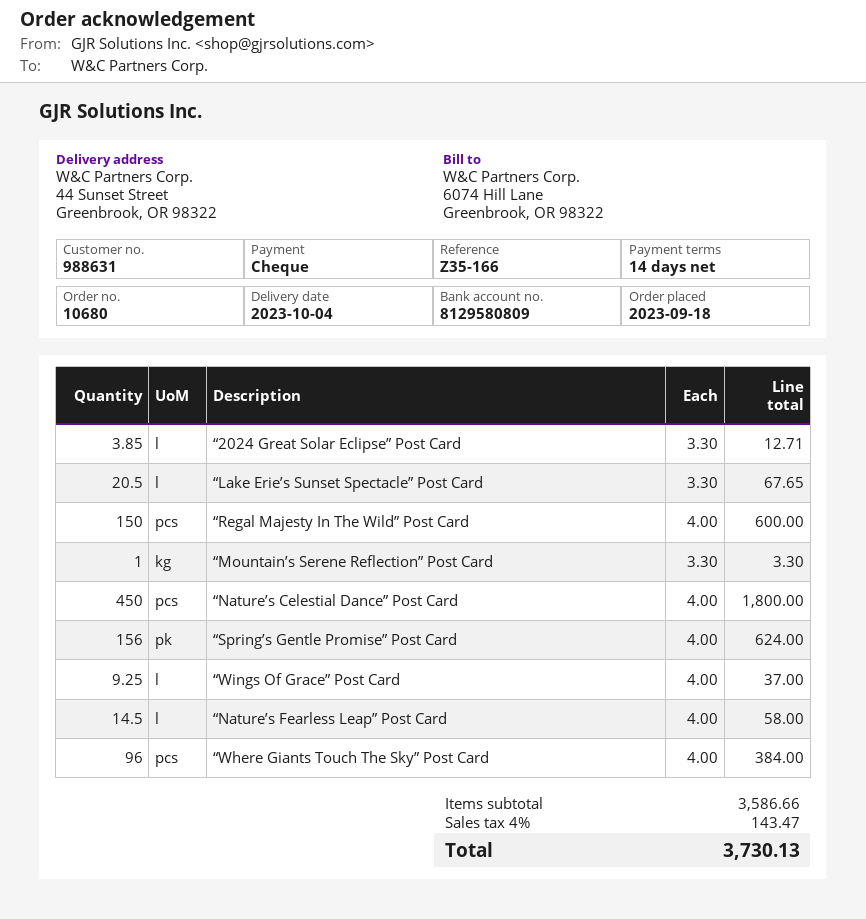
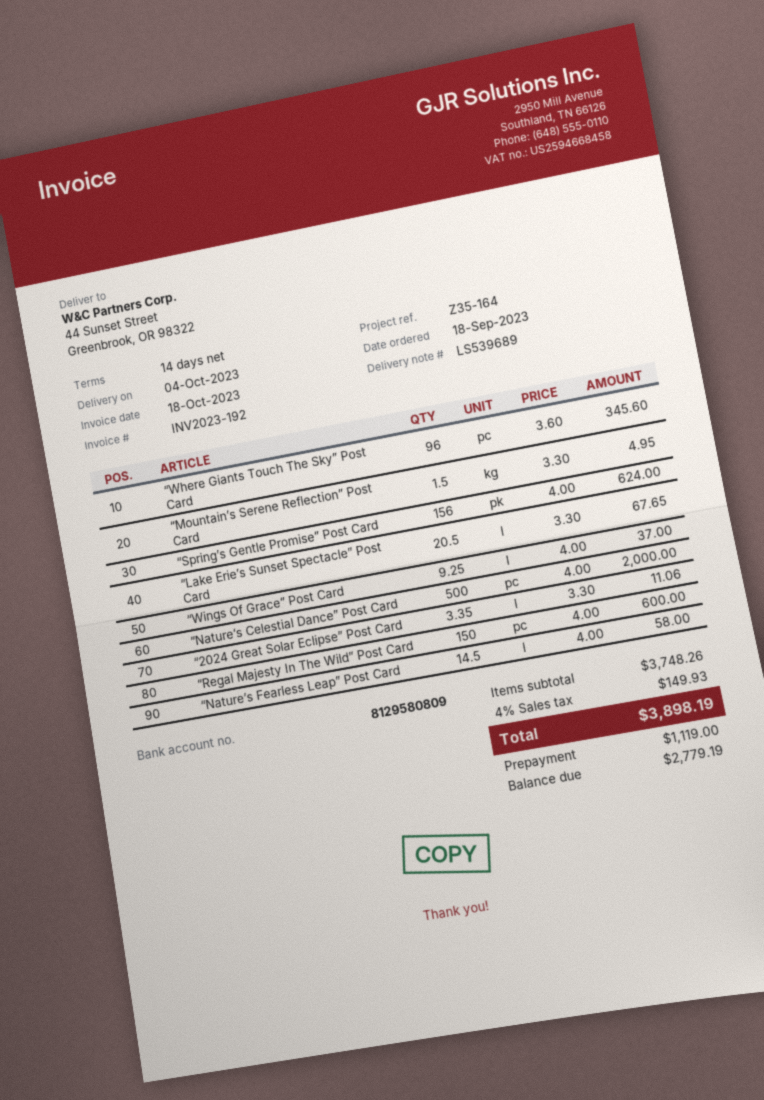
reference: Z35-166 -> Z35-164
“2024 Great Solar Eclipse” Post Card: 3.85 x 3.30 = 12.71 -> 3.35 x 3.30 = 11.06
“Mountain’s Serene Reflection” Post Card: 1 x 3.30 = 3.30 -> 1.5 x 3.30 = 4.95
“Nature’s Celestial Dance” Post Card: 450 x 4.00 = 1800.00 -> 500 x 4.00 = 2000.00
“Where Giants Touch The Sky” Post Card: 96 x 4.00 = 384.00 -> 96 x 3.60 = 345.60
subtotal: 3586.66 -> 3748.26
tax: 4% = 143.47 -> 4% = 149.93
total: 3730.13 -> 3898.19

